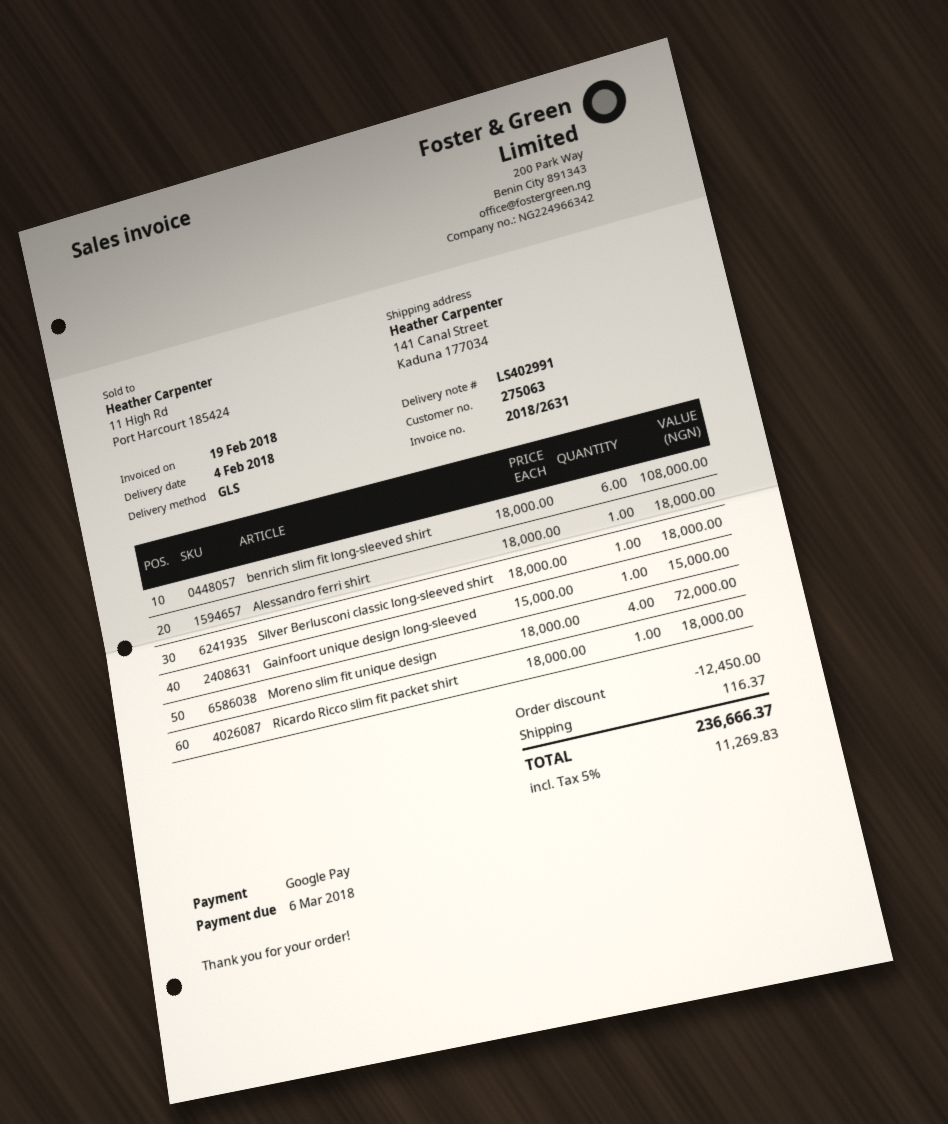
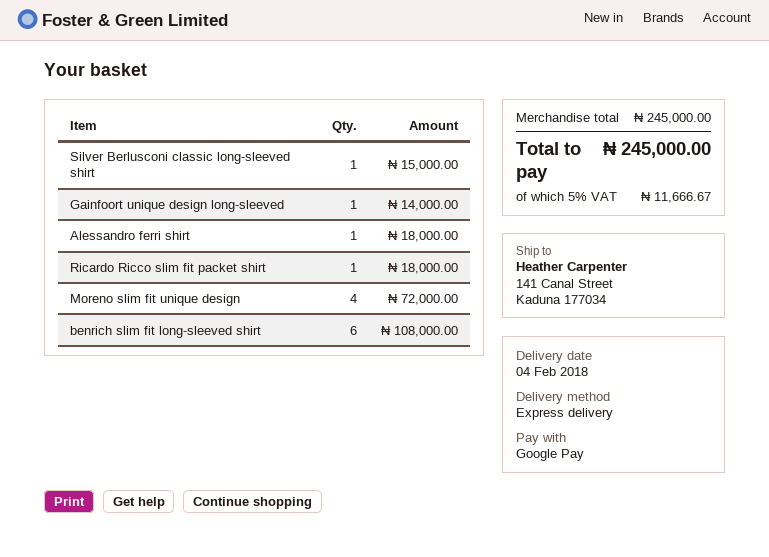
shipping method: GLS -> express
Silver Berlusconi classic long-sleeved shirt: 1 for 18000.00 -> 1 for 15000.00
Gainfoort unique design long-sleeved: 1 for 15000.00 -> 1 for 14000.00
discount: 12450.00 -> none
shipping: 116.37 -> none
tax: 5% = 11269.83 -> 5% = 11666.67
total: 236666.37 -> 245000.00

